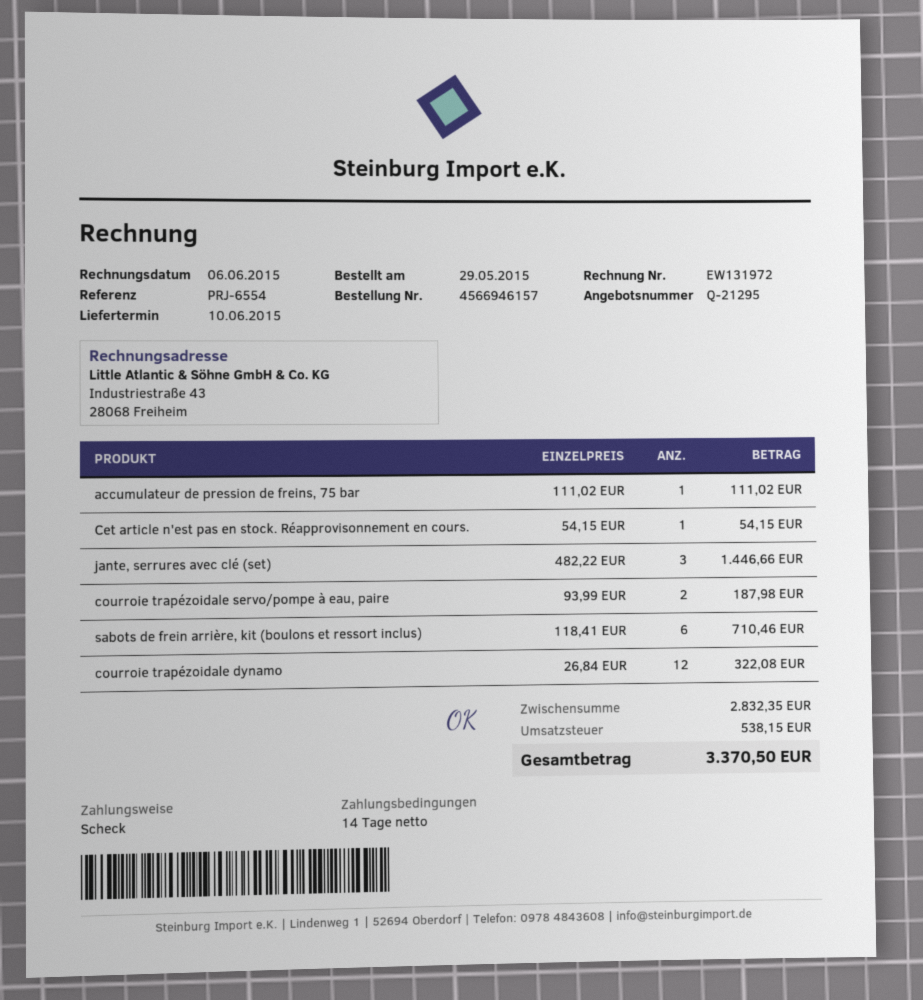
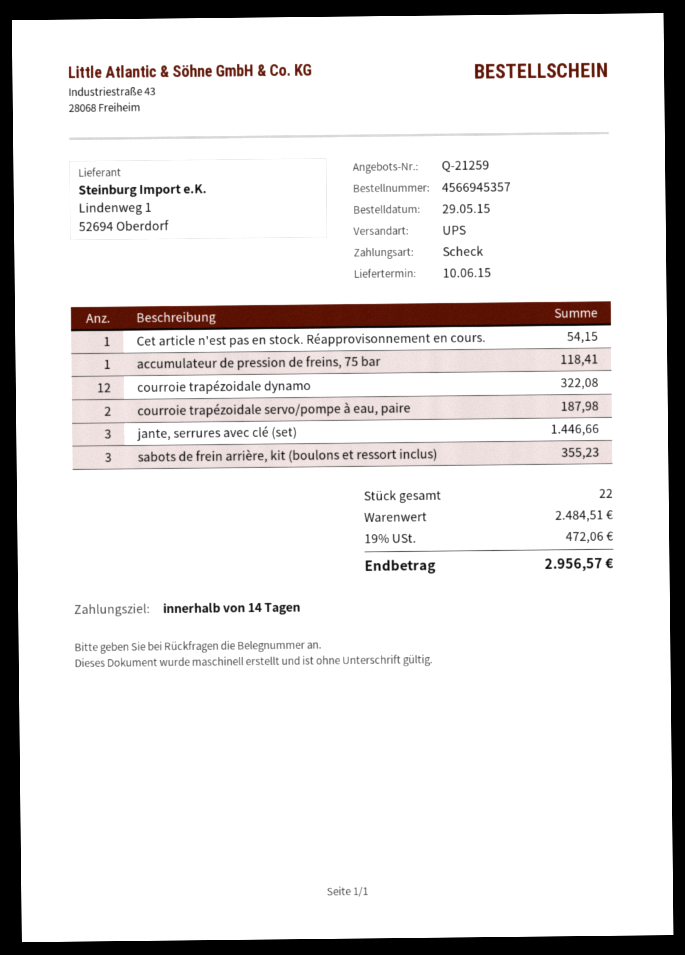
quote number: Q-21295 -> Q-21259
order number: 4566946157 -> 4566945357
accumulateur de pression de freins, 75 bar: 1 for 111.02 -> 1 for 118.41
sabots de frein arrière, kit (boulons et ressort inclus): 6 for 710.46 -> 3 for 355.23
subtotal: 2832.35 -> 2484.51
tax: 538.15 -> 472.06
total: 3370.50 -> 2956.57

